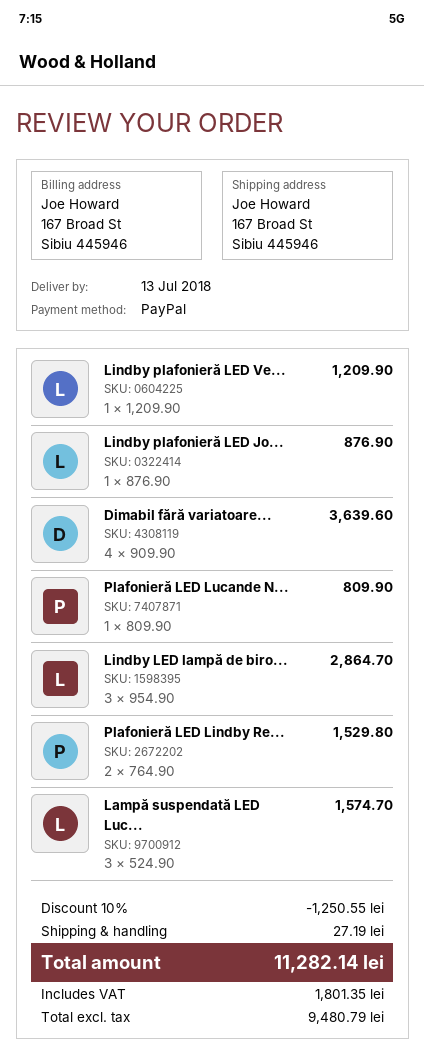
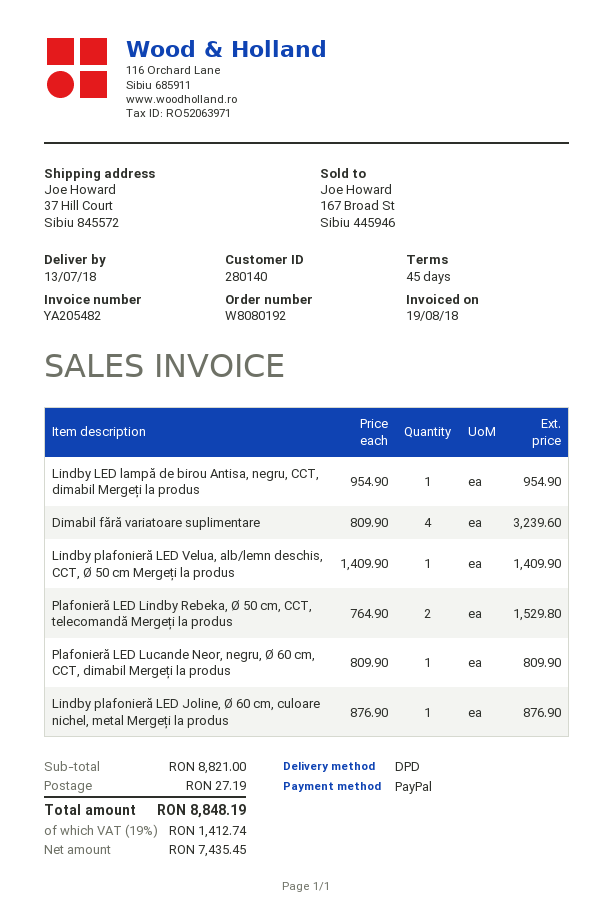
ship to: 167 Broad St, Sibiu 445946 -> 37 Hill Court, Sibiu 845572
Lindby plafonieră LED Ve...: 1 x 1209.90 = 1209.90 -> 1 x 1409.90 = 1409.90
Dimabil fără variatoare...: 4 x 909.90 = 3639.60 -> 4 x 809.90 = 3239.60
Lindby LED lampă de biro...: 3 x 954.90 = 2864.70 -> 1 x 954.90 = 954.90
Lampă suspendată LED Luc...: 3 x 524.90 = 1574.70 -> none
discount: 10% = 1250.55 -> none
net: 9480.79 -> 7435.45
tax: 1801.35 -> 1412.74
total: 11282.14 -> 8848.19

